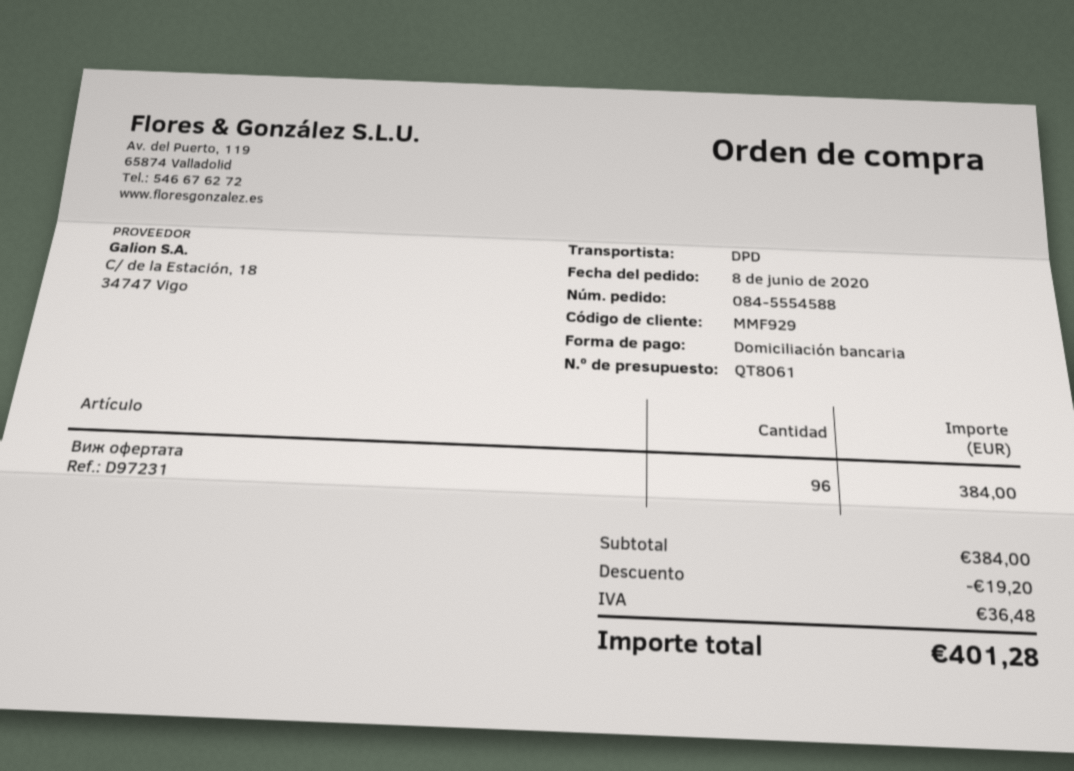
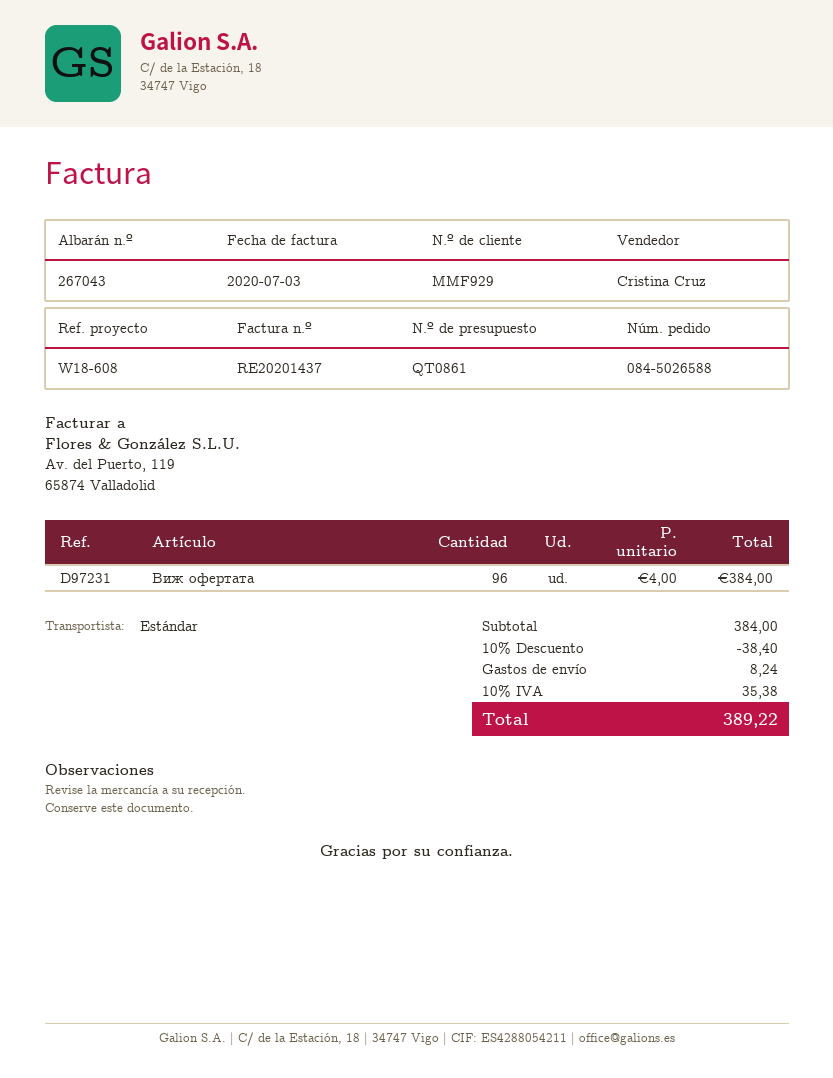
quote number: QT8061 -> QT0861
order number: 084-5554588 -> 084-5026588
shipping method: DPD -> standard
discount: 19.20 -> 38.40
shipping: none -> 8.24
tax: 36.48 -> 35.38
total: 401.28 -> 389.22

